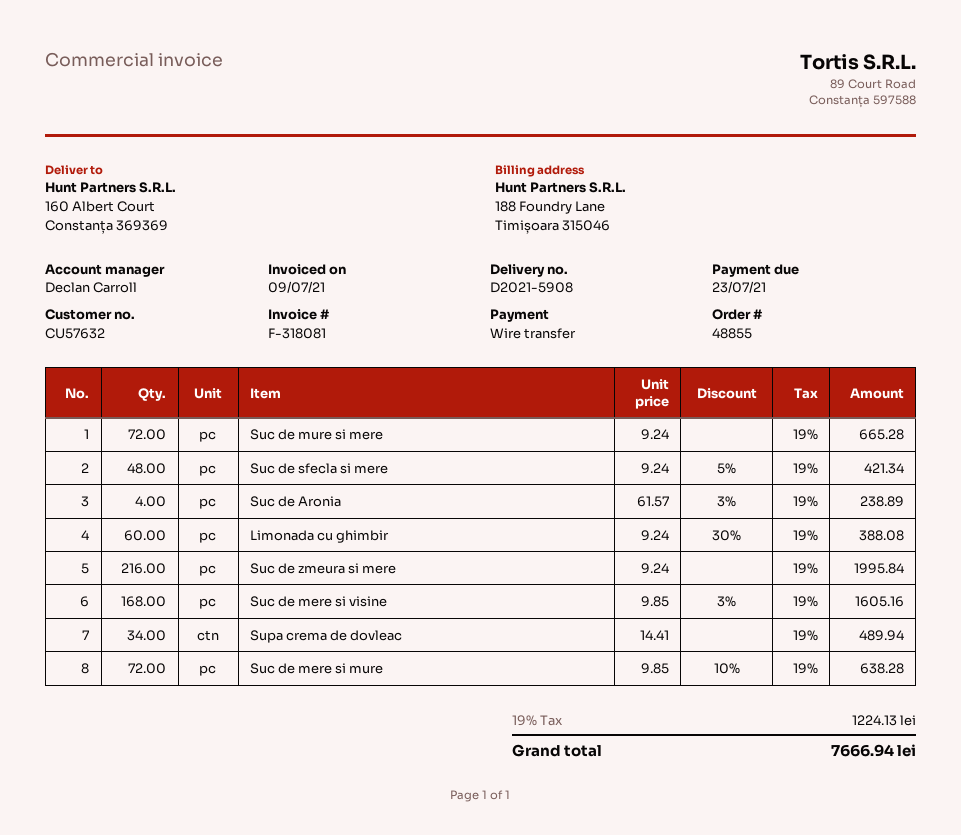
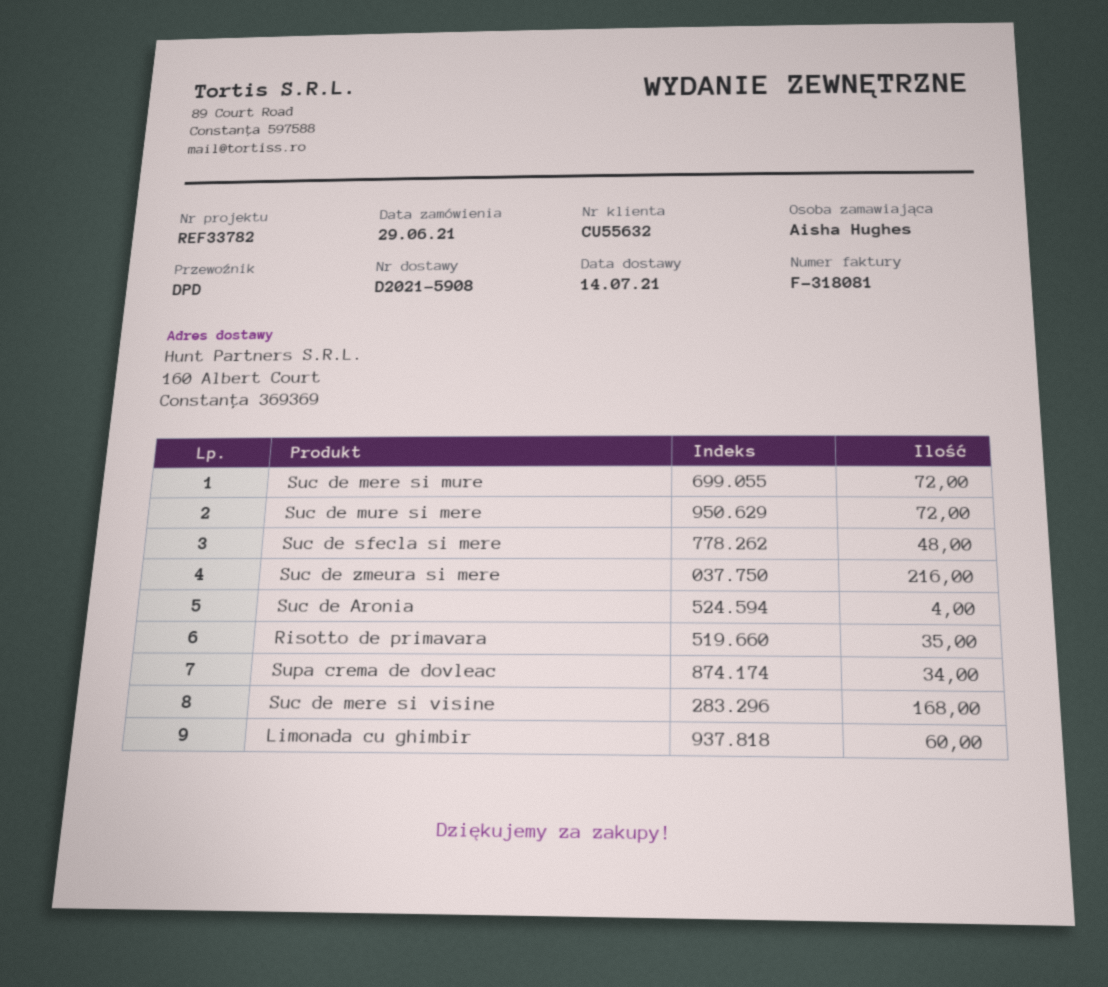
customer number: CU57632 -> CU55632
Risotto de primavara: none -> 35

